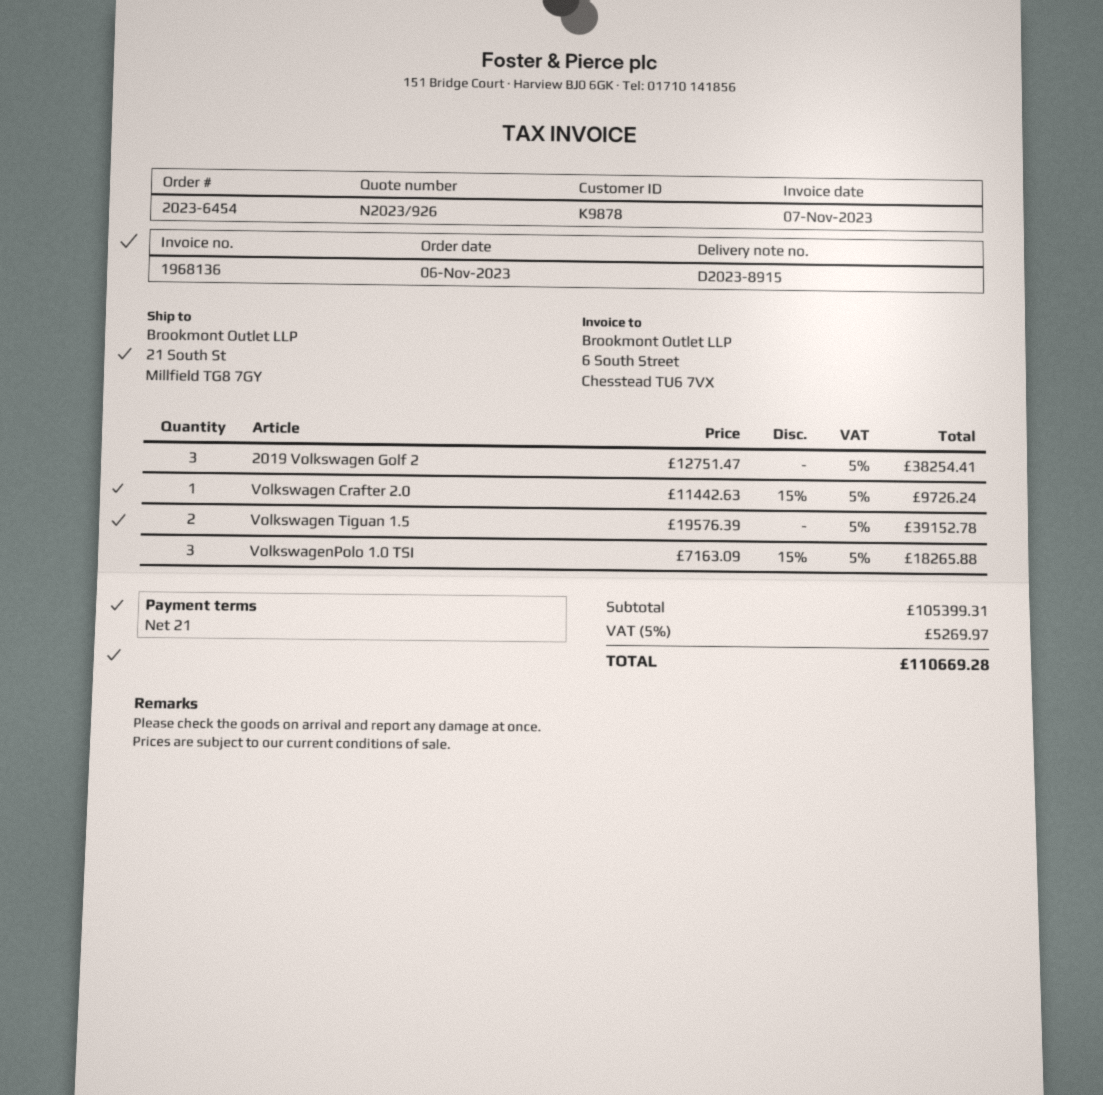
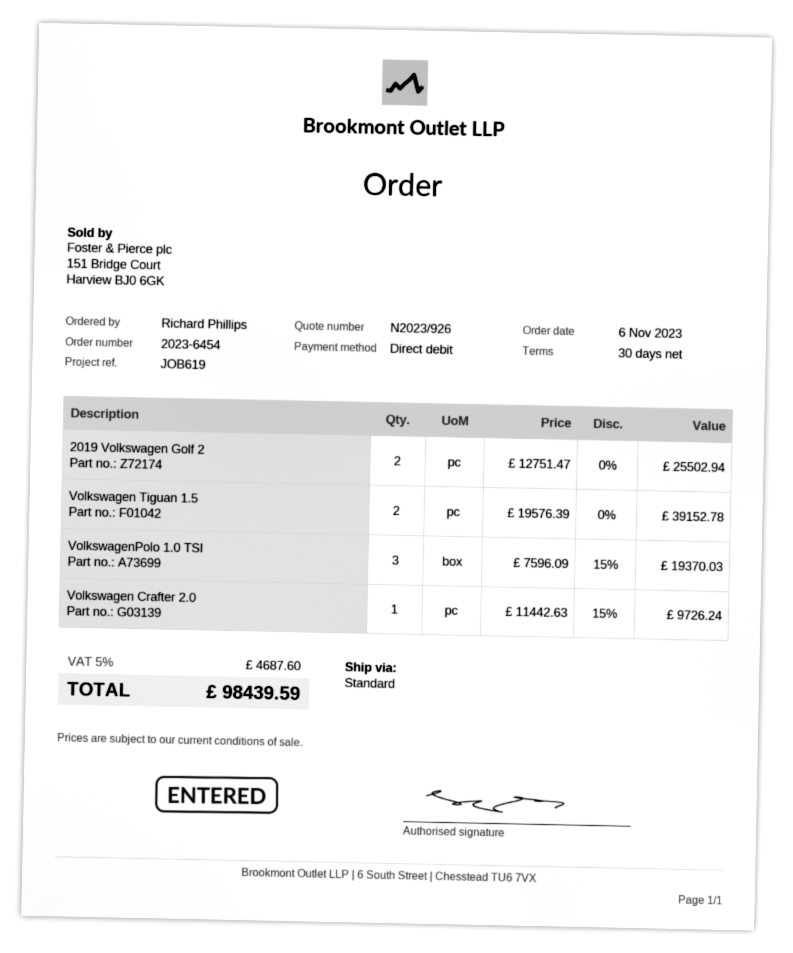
payment terms: 21 days -> 30 days
2019 Volkswagen Golf 2: 3 x 12751.47 = 38254.41 -> 2 x 12751.47 = 25502.94
VolkswagenPolo 1.0 TSI: 3 x 7163.09 - 15% = 18265.88 -> 3 x 7596.09 - 15% = 19370.03
tax: 5% = 5269.97 -> 5% = 4687.60
total: 110669.28 -> 98439.59

